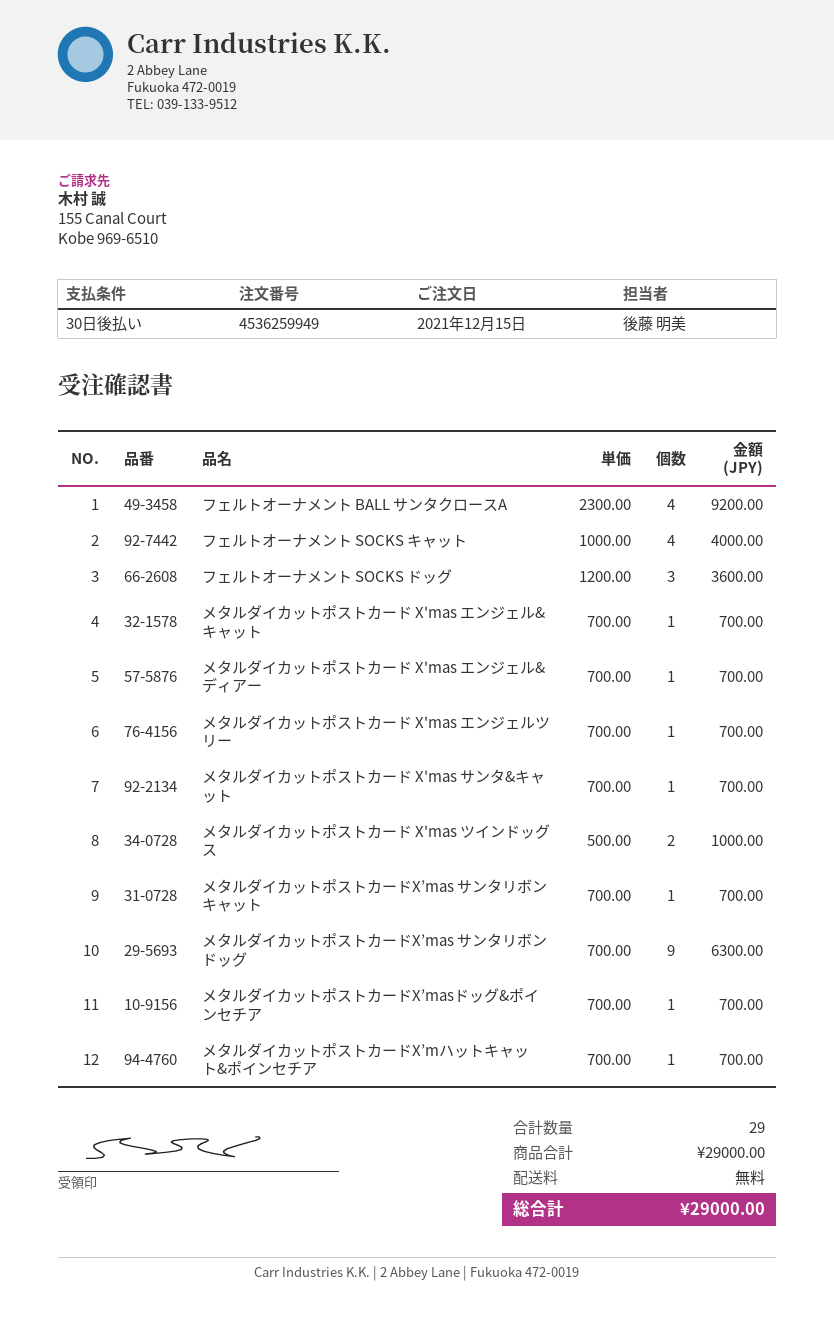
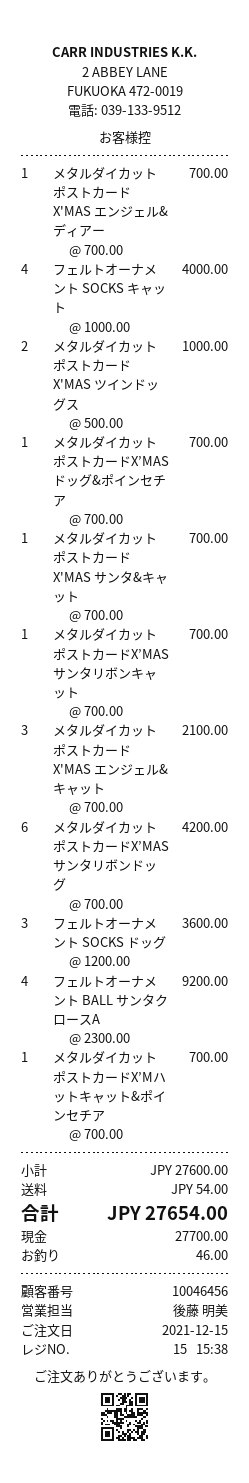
メタルダイカットポストカード X'mas エンジェル&キャット: 1 x 700.00 = 700.00 -> 3 x 700.00 = 2100.00
メタルダイカットポストカード X'mas エンジェルツリー: 1 x 700.00 = 700.00 -> none
メタルダイカットポストカードX’mas サンタリボンドッグ: 9 x 700.00 = 6300.00 -> 6 x 700.00 = 4200.00
subtotal: 29000.00 -> 27600.00
shipping: 0.00 -> 54.00
total: 29000.00 -> 27654.00

